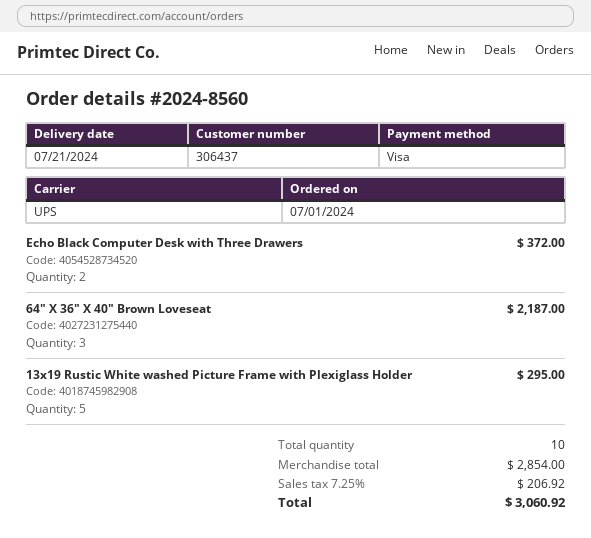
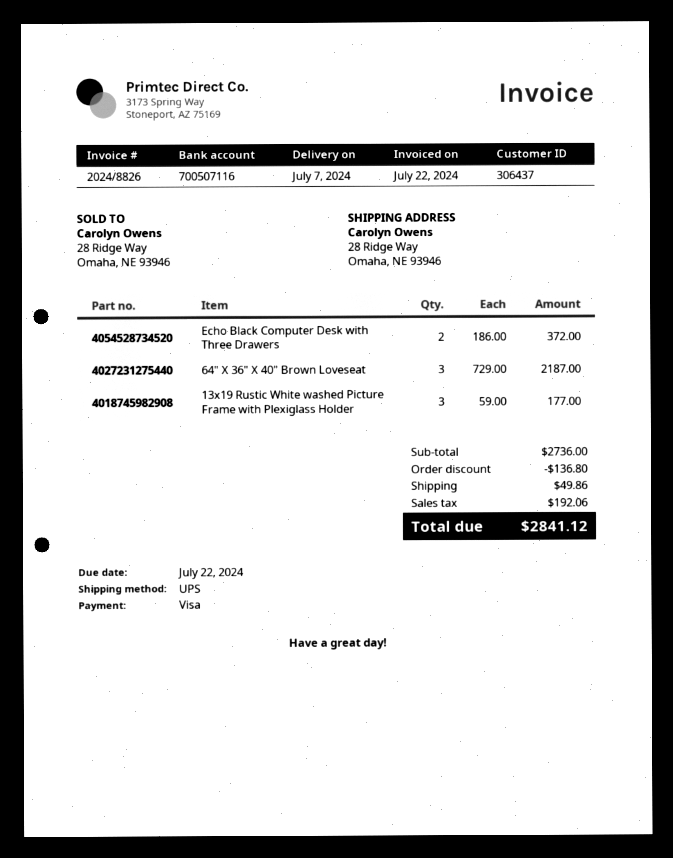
delivery date: 2024-07-21 -> 2024-07-07
13x19 Rustic White washed Picture Frame with Plexiglass Holder: 5 for 295.00 -> 3 for 177.00
subtotal: 2854.00 -> 2736.00
discount: none -> 136.80
shipping: none -> 49.86
tax: 206.92 -> 192.06
total: 3060.92 -> 2841.12

